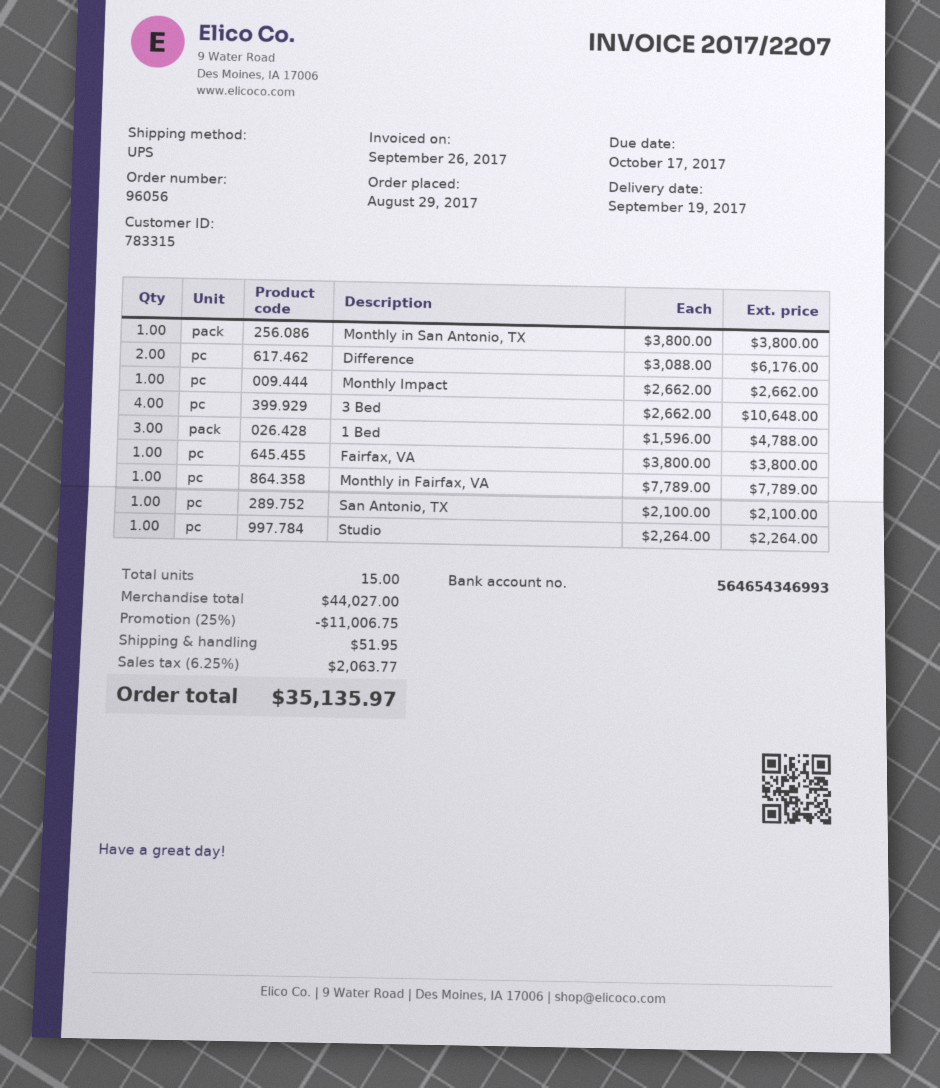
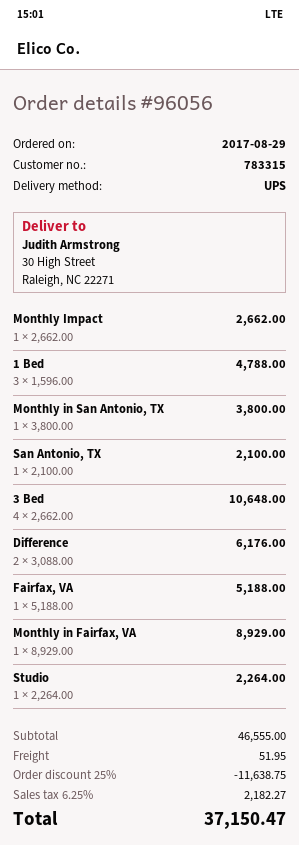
Fairfax, VA: 1 x 3800.00 = 3800.00 -> 1 x 5188.00 = 5188.00
Monthly in Fairfax, VA: 1 x 7789.00 = 7789.00 -> 1 x 8929.00 = 8929.00
subtotal: 44027.00 -> 46555.00
discount: 25% = 11006.75 -> 25% = 11638.75
tax: 6.25% = 2063.77 -> 6.25% = 2182.27
total: 35135.97 -> 37150.47

